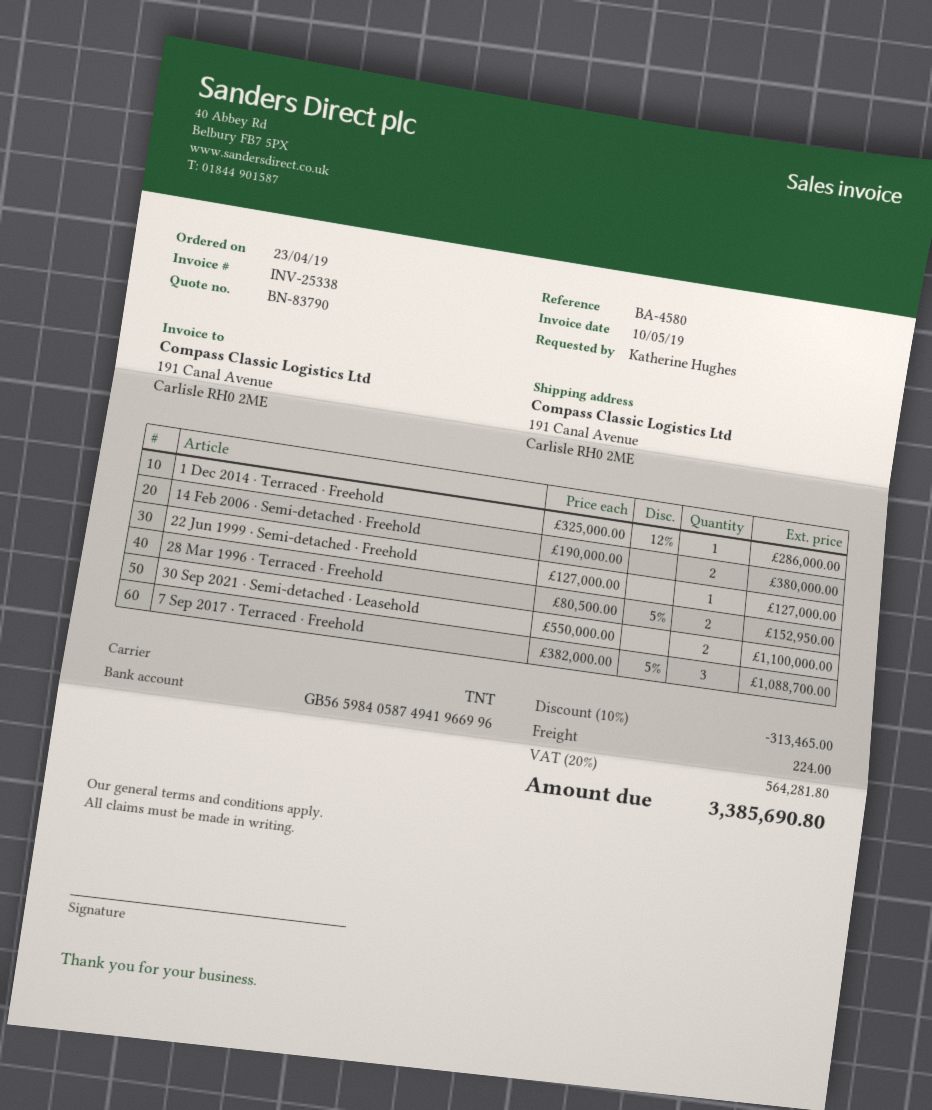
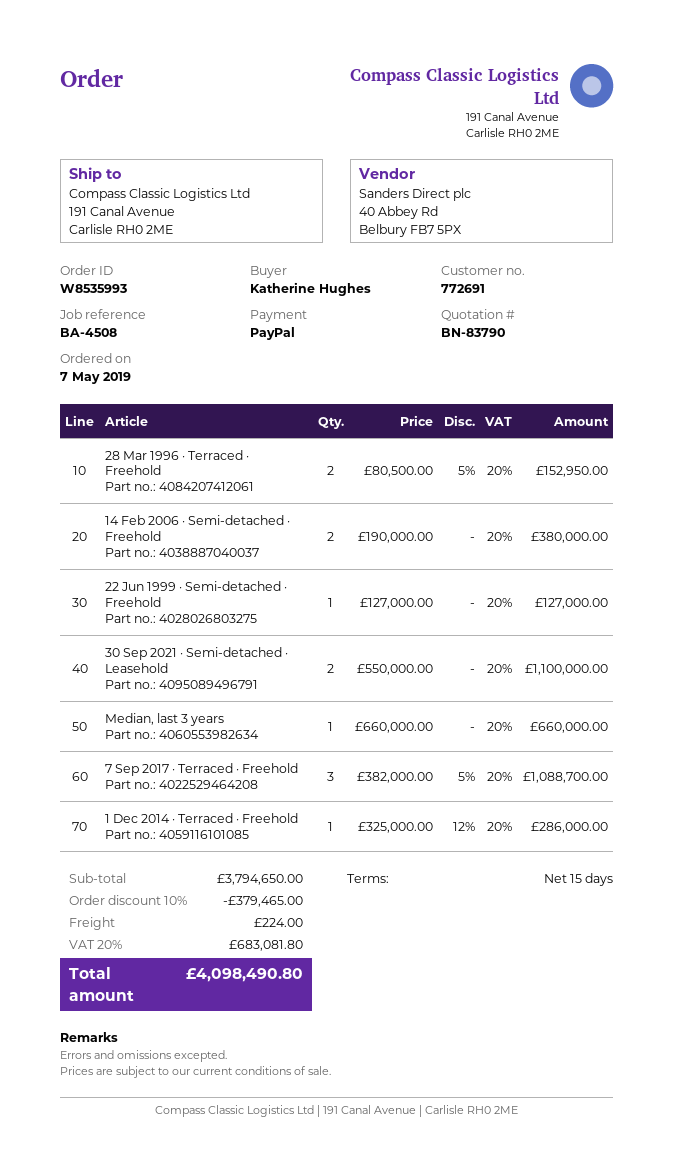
order date: 2019-04-23 -> 2019-05-07
reference: BA-4580 -> BA-4508
Median, last 3 years: none -> 1 x 660000.00 = 660000.00
discount: 10% = 313465.00 -> 10% = 379465.00
tax: 20% = 564281.80 -> 20% = 683081.80
total: 3385690.80 -> 4098490.80

